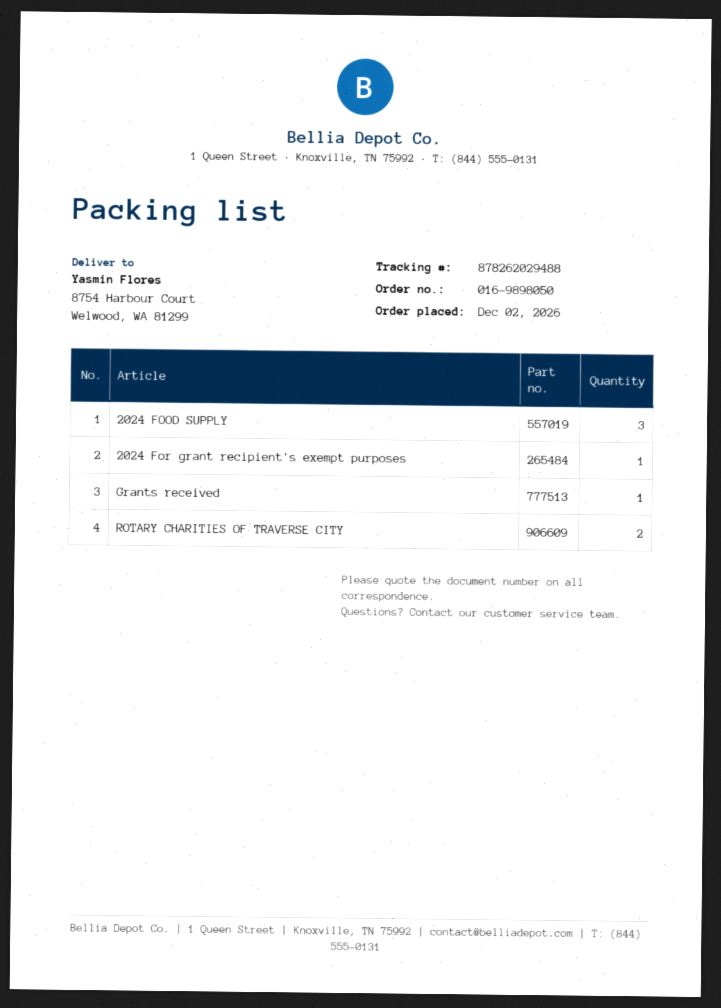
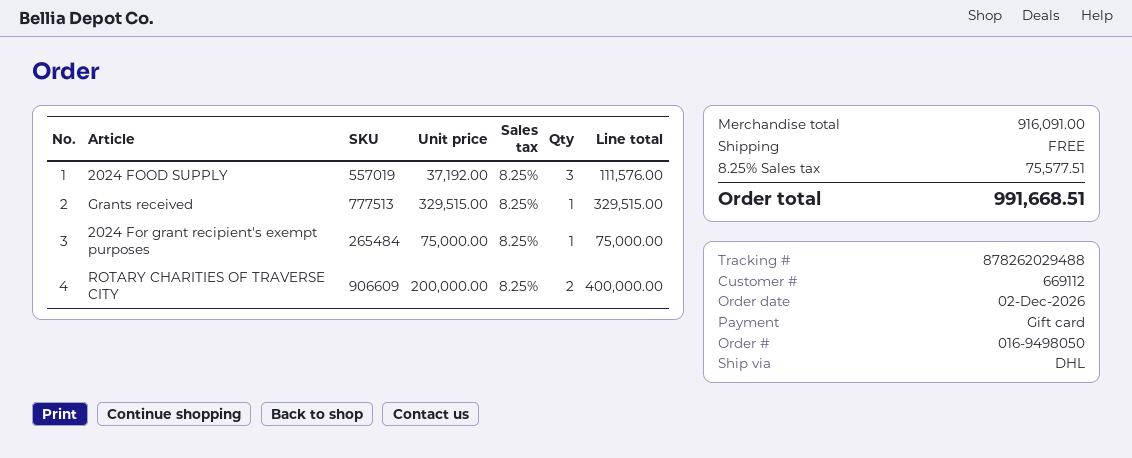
order number: 016-9898050 -> 016-9498050

